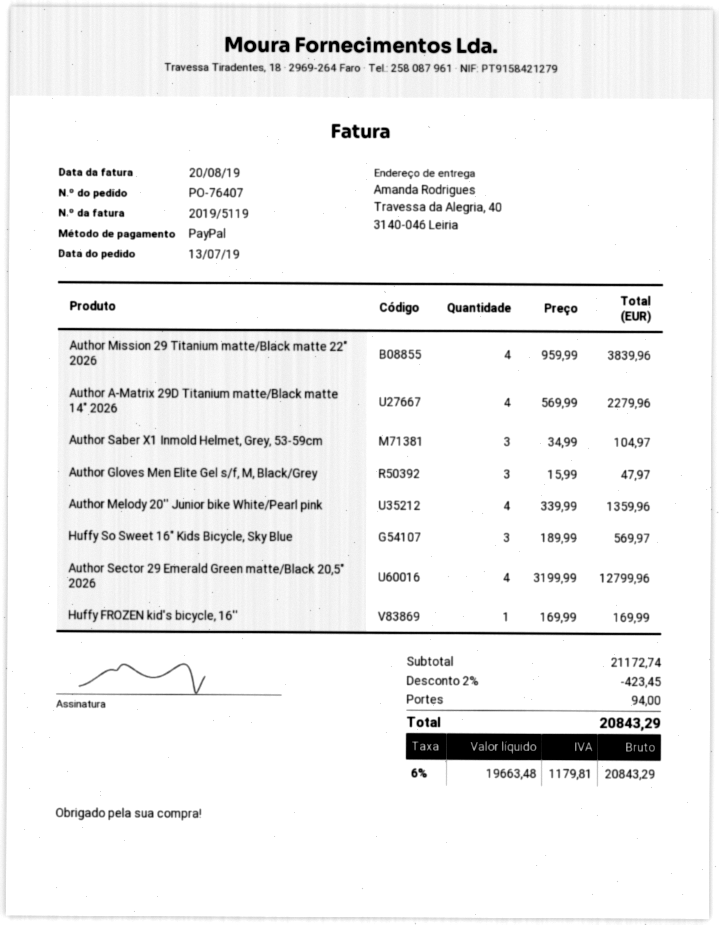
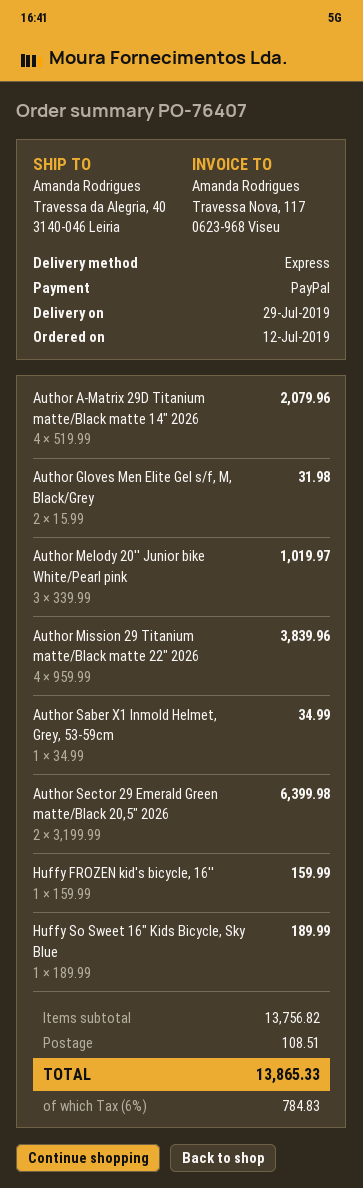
order date: 2019-07-13 -> 2019-07-12
Author A-Matrix 29D Titanium matte/Black matte 14" 2026: 4 x 569.99 = 2279.96 -> 4 x 519.99 = 2079.96
Author Saber X1 Inmold Helmet, Grey, 53-59cm: 3 x 34.99 = 104.97 -> 1 x 34.99 = 34.99
Author Gloves Men Elite Gel s/f, M, Black/Grey: 3 x 15.99 = 47.97 -> 2 x 15.99 = 31.98
Author Melody 20'' Junior bike White/Pearl pink: 4 x 339.99 = 1359.96 -> 3 x 339.99 = 1019.97
Huffy So Sweet 16" Kids Bicycle, Sky Blue: 3 x 189.99 = 569.97 -> 1 x 189.99 = 189.99
Author Sector 29 Emerald Green matte/Black 20,5" 2026: 4 x 3199.99 = 12799.96 -> 2 x 3199.99 = 6399.98
Huffy FROZEN kid's bicycle, 16'': 1 x 169.99 = 169.99 -> 1 x 159.99 = 159.99
subtotal: 21172.74 -> 13756.82
discount: 2% = 423.45 -> none
shipping: 94.00 -> 108.51
tax: 6% = 1179.81 -> 6% = 784.83
total: 20843.29 -> 13865.33

